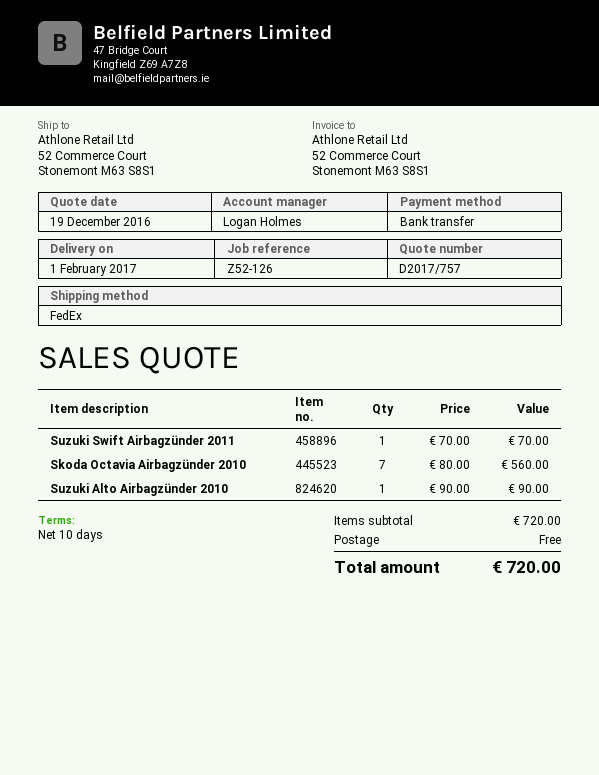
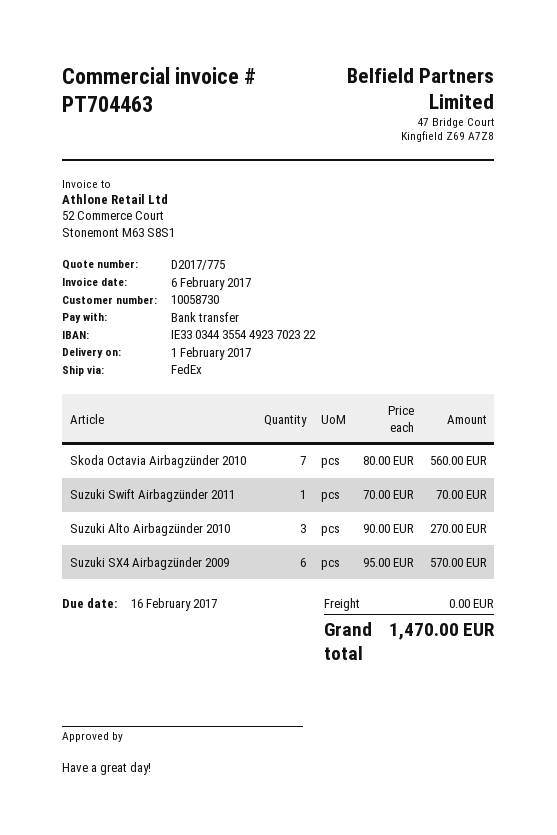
quote number: D2017/757 -> D2017/775
Suzuki Alto Airbagzünder 2010: 1 x 90.00 = 90.00 -> 3 x 90.00 = 270.00
Suzuki SX4 Airbagzünder 2009: none -> 6 x 95.00 = 570.00
total: 720.00 -> 1470.00

